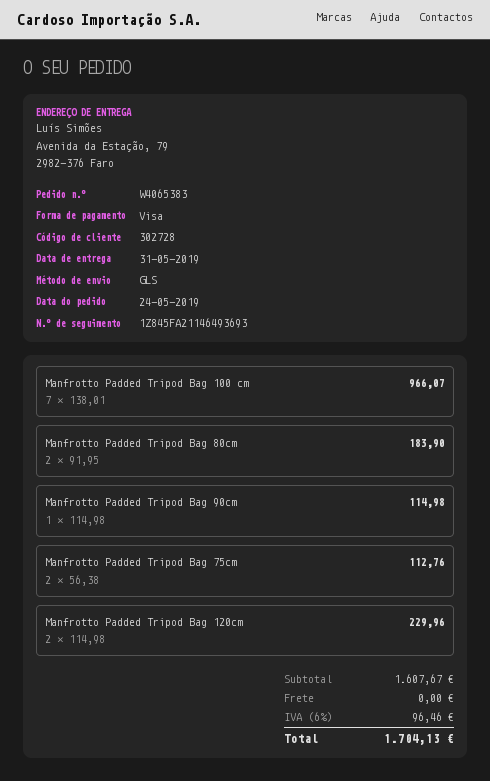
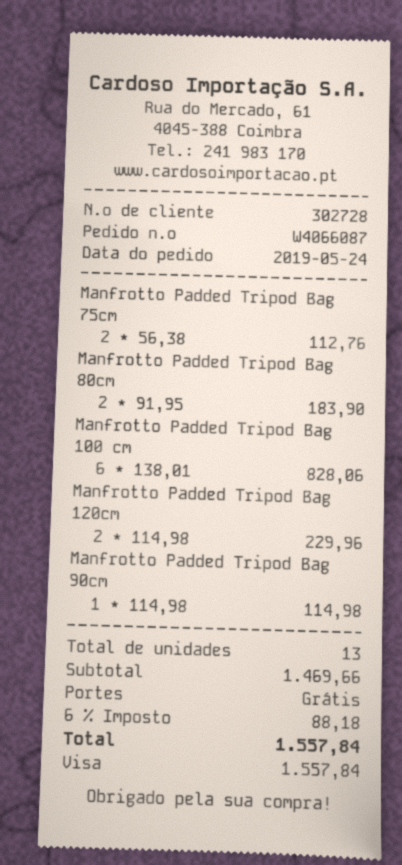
order number: W4065383 -> W4066087
Manfrotto Padded Tripod Bag 100 cm: 7 x 138.01 = 966.07 -> 6 x 138.01 = 828.06
subtotal: 1607.67 -> 1469.66
tax: 6% = 96.46 -> 6% = 88.18
total: 1704.13 -> 1557.84

